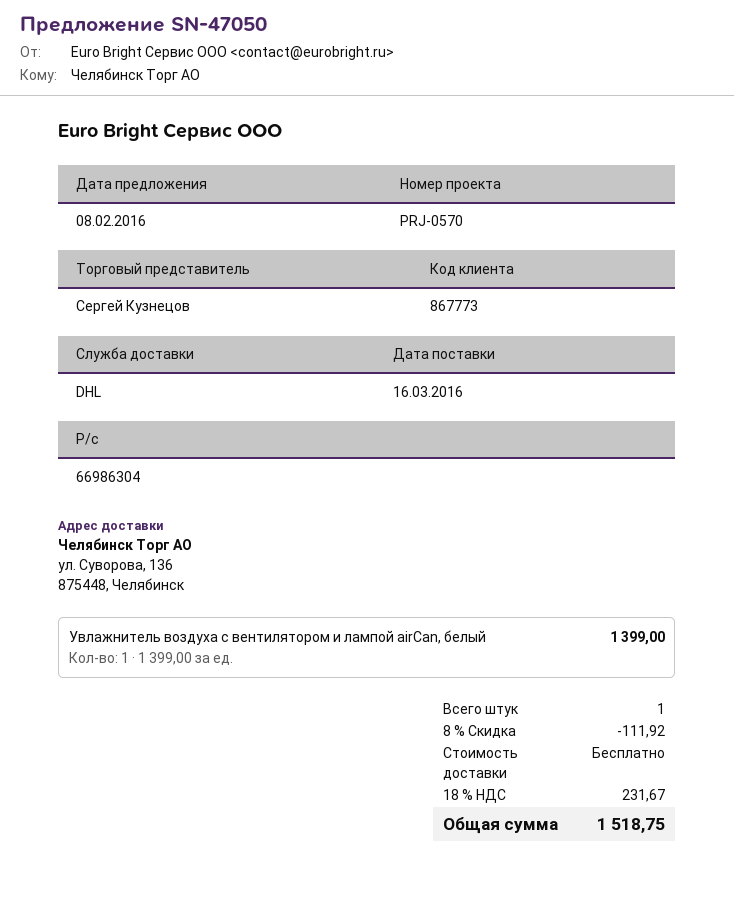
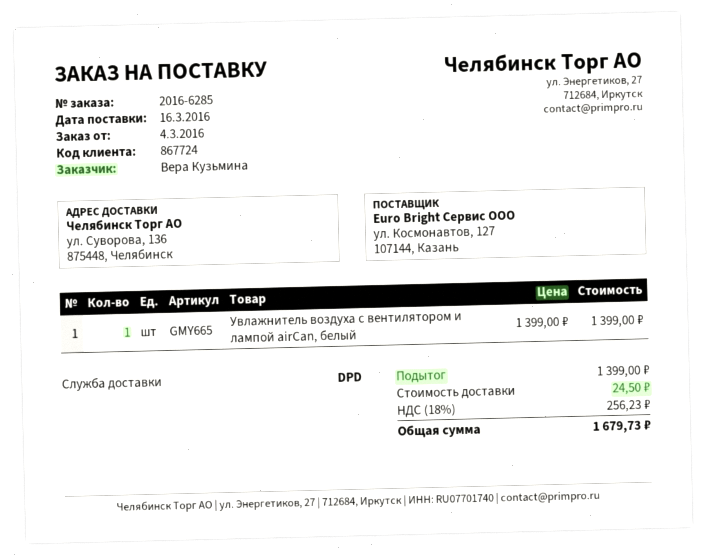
customer number: 867773 -> 867724
shipping method: DHL -> DPD
discount: 8% = 111.92 -> none
shipping: 0.00 -> 24.50
tax: 18% = 231.67 -> 18% = 256.23
total: 1518.75 -> 1679.73

